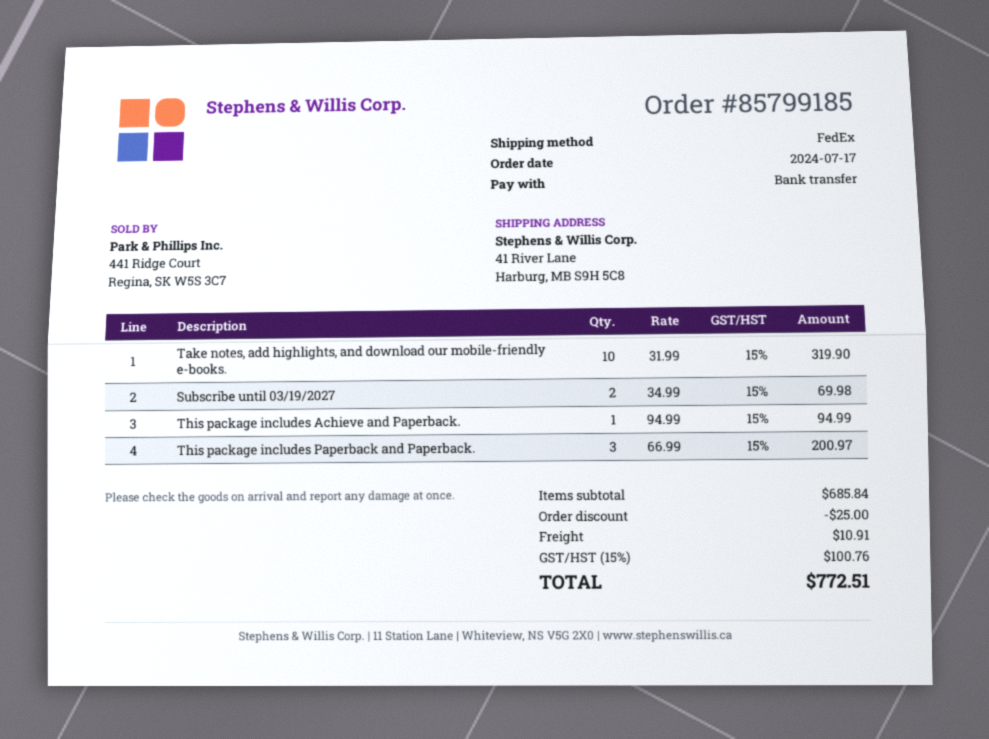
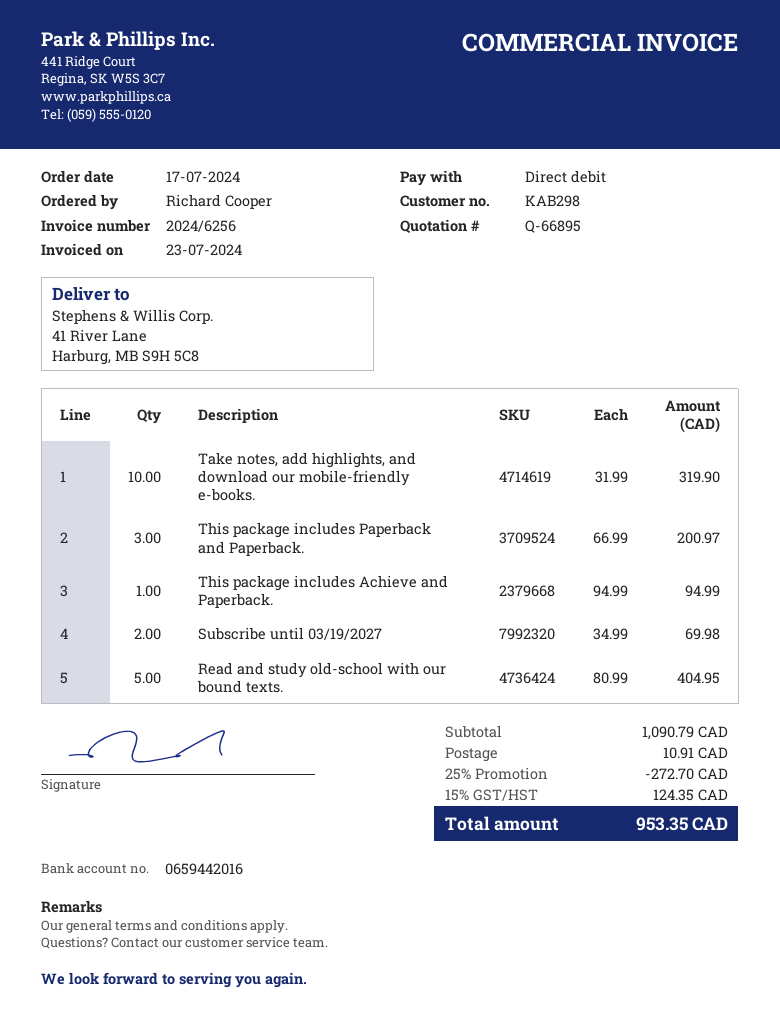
payment method: bank transfer -> direct debit
Read and study old-school with our bound texts.: none -> 5 x 80.99 = 404.95
subtotal: 685.84 -> 1090.79
discount: 25.00 -> 272.70
tax: 15% = 100.76 -> 15% = 124.35
total: 772.51 -> 953.35

